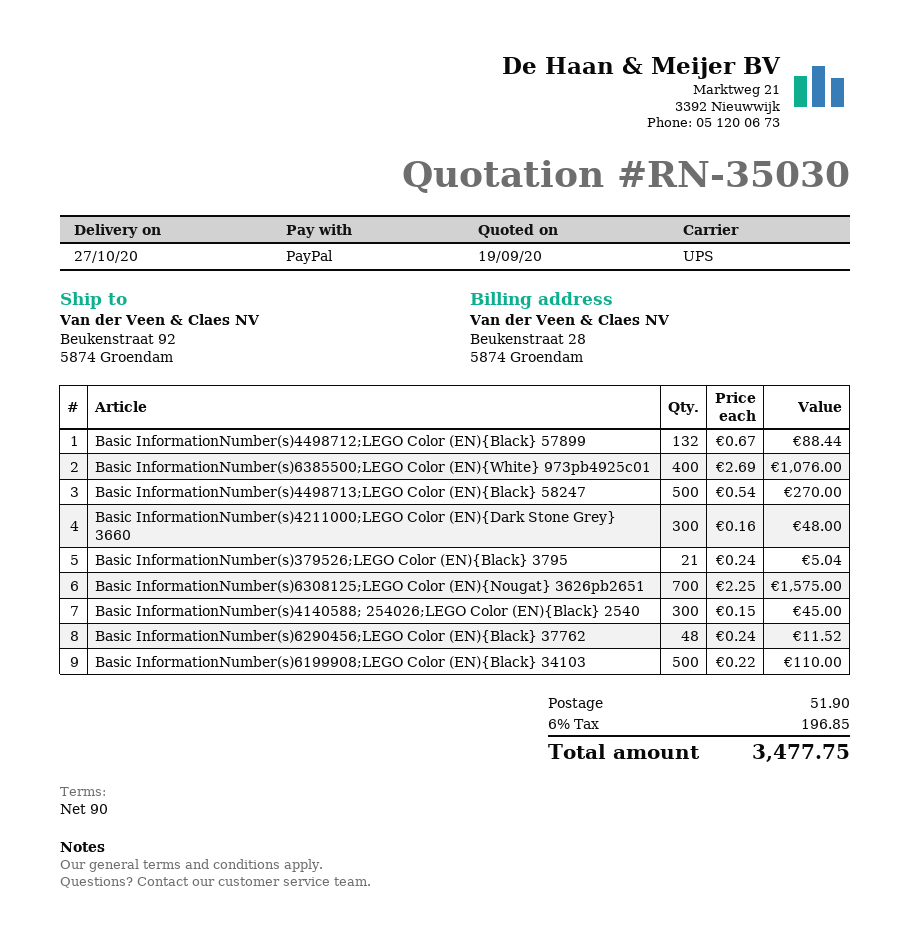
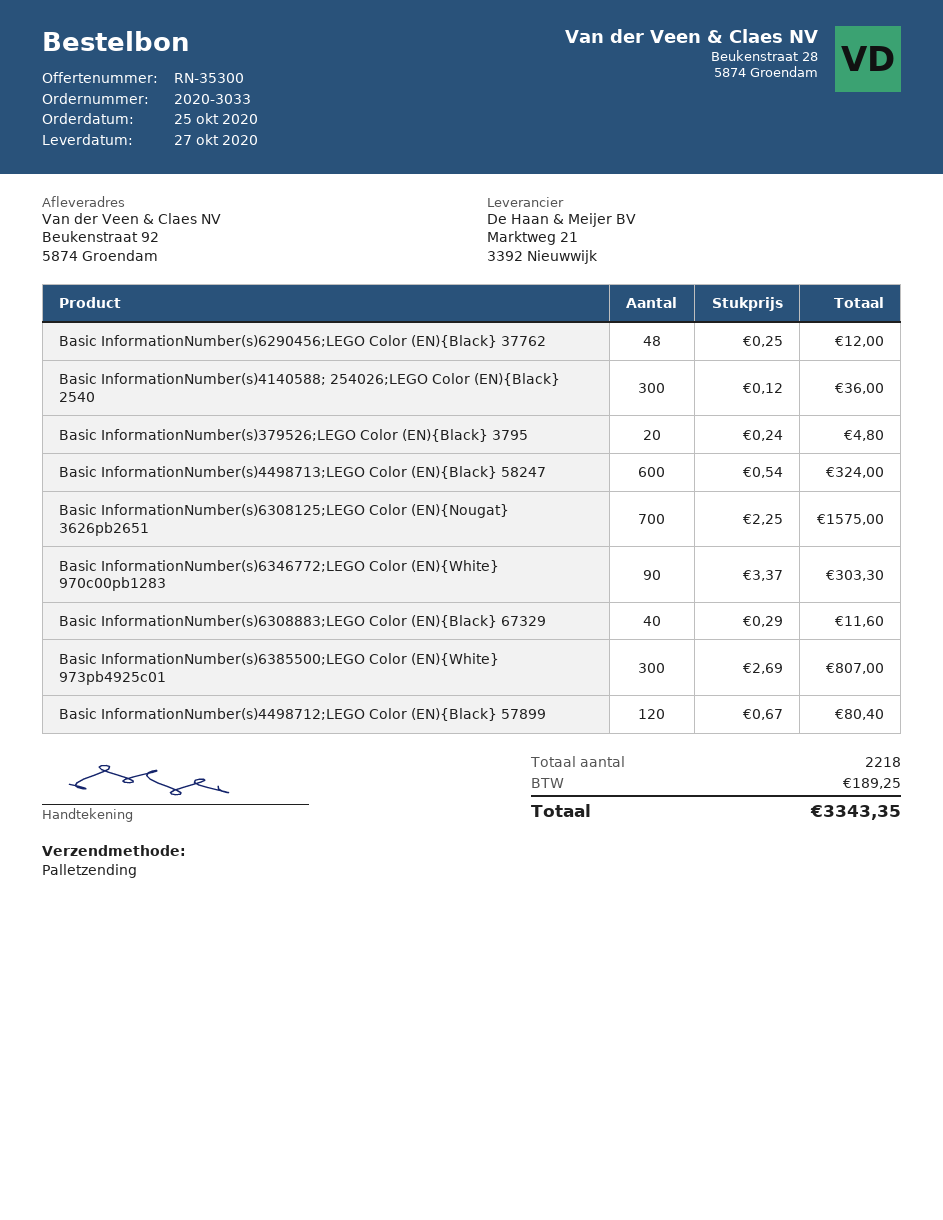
quote number: RN-35030 -> RN-35300
shipping method: UPS -> pallet freight
Basic InformationNumber(s)4498712;LEGO Color (EN){Black} 57899: 132 x 0.67 = 88.44 -> 120 x 0.67 = 80.40
Basic InformationNumber(s)6385500;LEGO Color (EN){White} 973pb4925c01: 400 x 2.69 = 1076.00 -> 300 x 2.69 = 807.00
Basic InformationNumber(s)4498713;LEGO Color (EN){Black} 58247: 500 x 0.54 = 270.00 -> 600 x 0.54 = 324.00
Basic InformationNumber(s)4211000;LEGO Color (EN){Dark Stone Grey} 3660: 300 x 0.16 = 48.00 -> none
Basic InformationNumber(s)379526;LEGO Color (EN){Black} 3795: 21 x 0.24 = 5.04 -> 20 x 0.24 = 4.80
Basic InformationNumber(s)4140588; 254026;LEGO Color (EN){Black} 2540: 300 x 0.15 = 45.00 -> 300 x 0.12 = 36.00
Basic InformationNumber(s)6290456;LEGO Color (EN){Black} 37762: 48 x 0.24 = 11.52 -> 48 x 0.25 = 12.00
Basic InformationNumber(s)6199908;LEGO Color (EN){Black} 34103: 500 x 0.22 = 110.00 -> none
Basic InformationNumber(s)6346772;LEGO Color (EN){White} 970c00pb1283: none -> 90 x 3.37 = 303.30
Basic InformationNumber(s)6308883;LEGO Color (EN){Black} 67329: none -> 40 x 0.29 = 11.60
shipping: 51.90 -> none
tax: 196.85 -> 189.25
total: 3477.75 -> 3343.35

